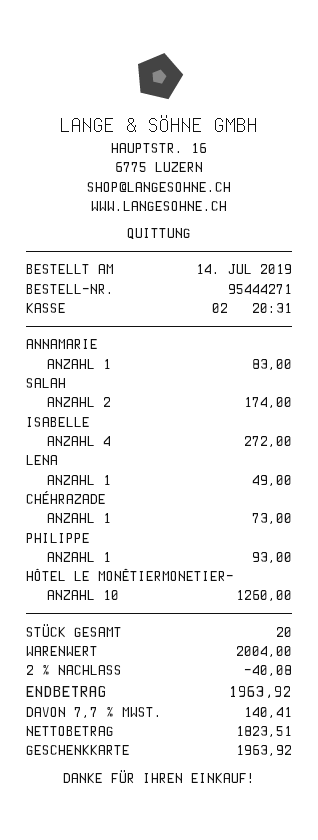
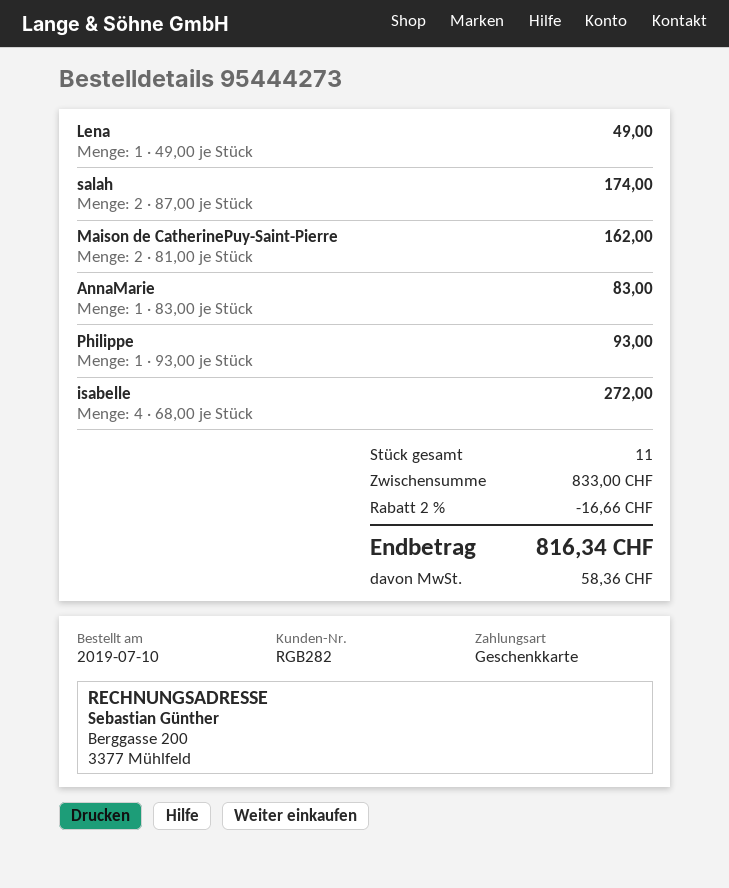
order number: 95444271 -> 95444273
order date: 2019-07-14 -> 2019-07-10
CHÉHRAZADE: 1 for 73.00 -> none
HÔTEL LE MONÊTIERMONETIER-: 10 for 1260.00 -> none
Maison de CatherinePuy-Saint-Pierre: none -> 2 for 162.00
total quantity: 20 -> 11
subtotal: 2004.00 -> 833.00
discount: 2% = 40.08 -> 2% = 16.66
tax: 140.41 -> 58.36
total: 1963.92 -> 816.34

